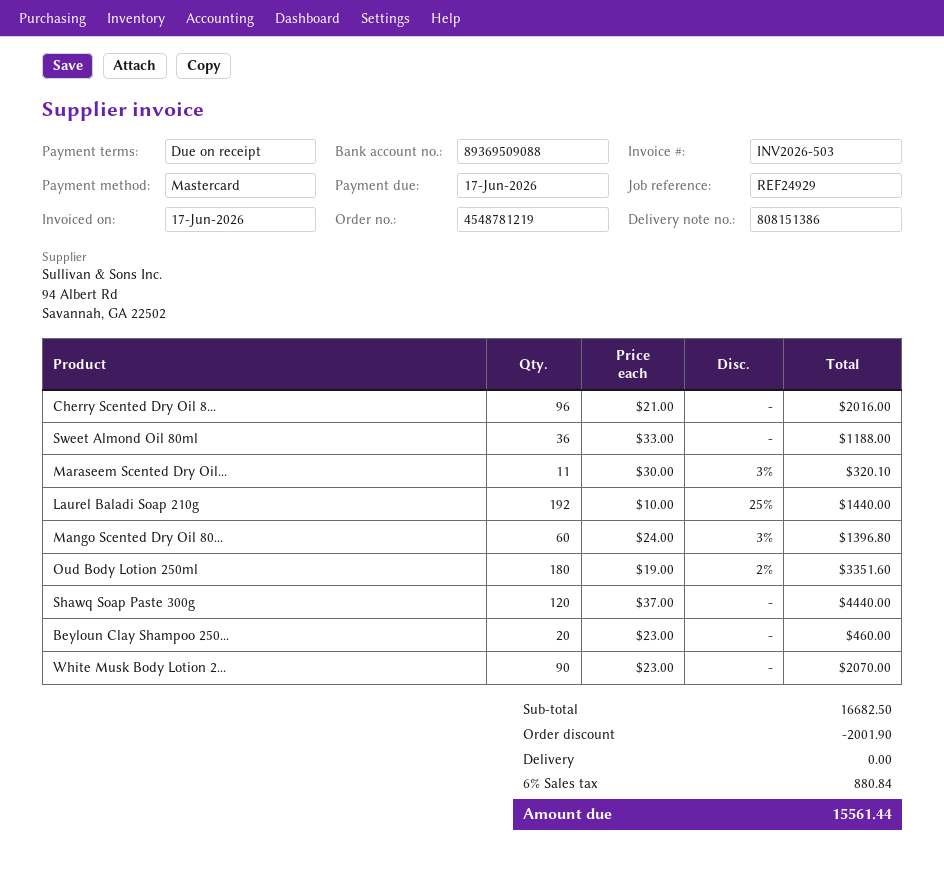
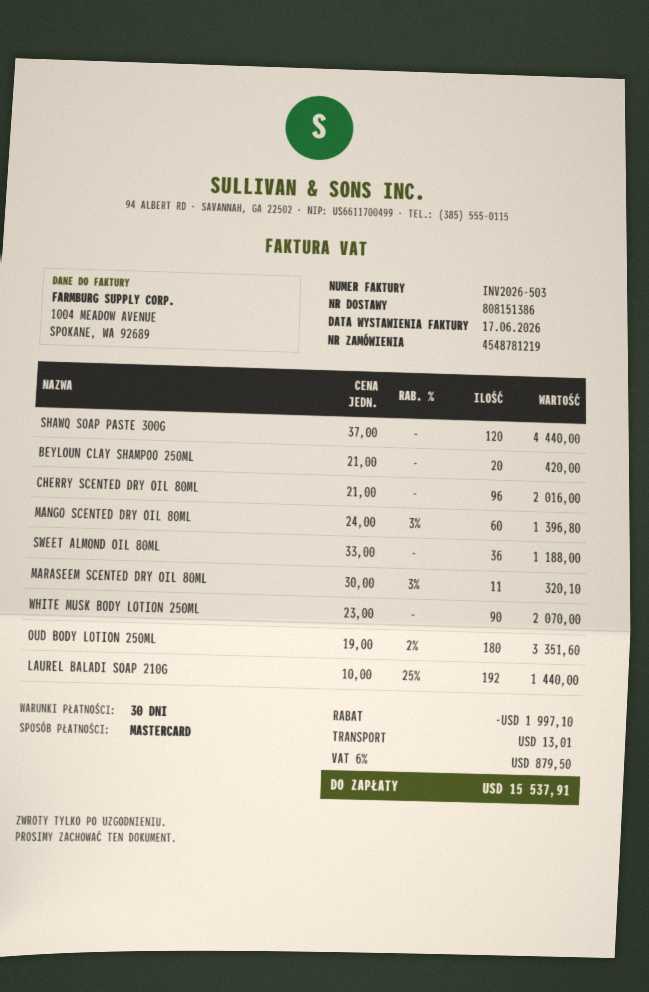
payment terms: on receipt -> 30 days
Beyloun Clay Shampoo 250...: 20 x 23.00 = 460.00 -> 20 x 21.00 = 420.00
discount: 2001.90 -> 1997.10
shipping: 0.00 -> 13.01
tax: 6% = 880.84 -> 6% = 879.50
total: 15561.44 -> 15537.91

